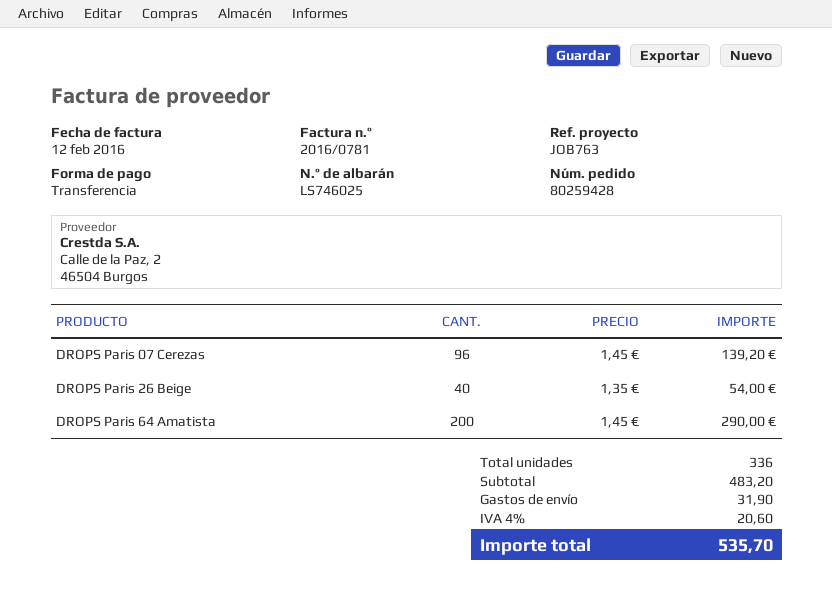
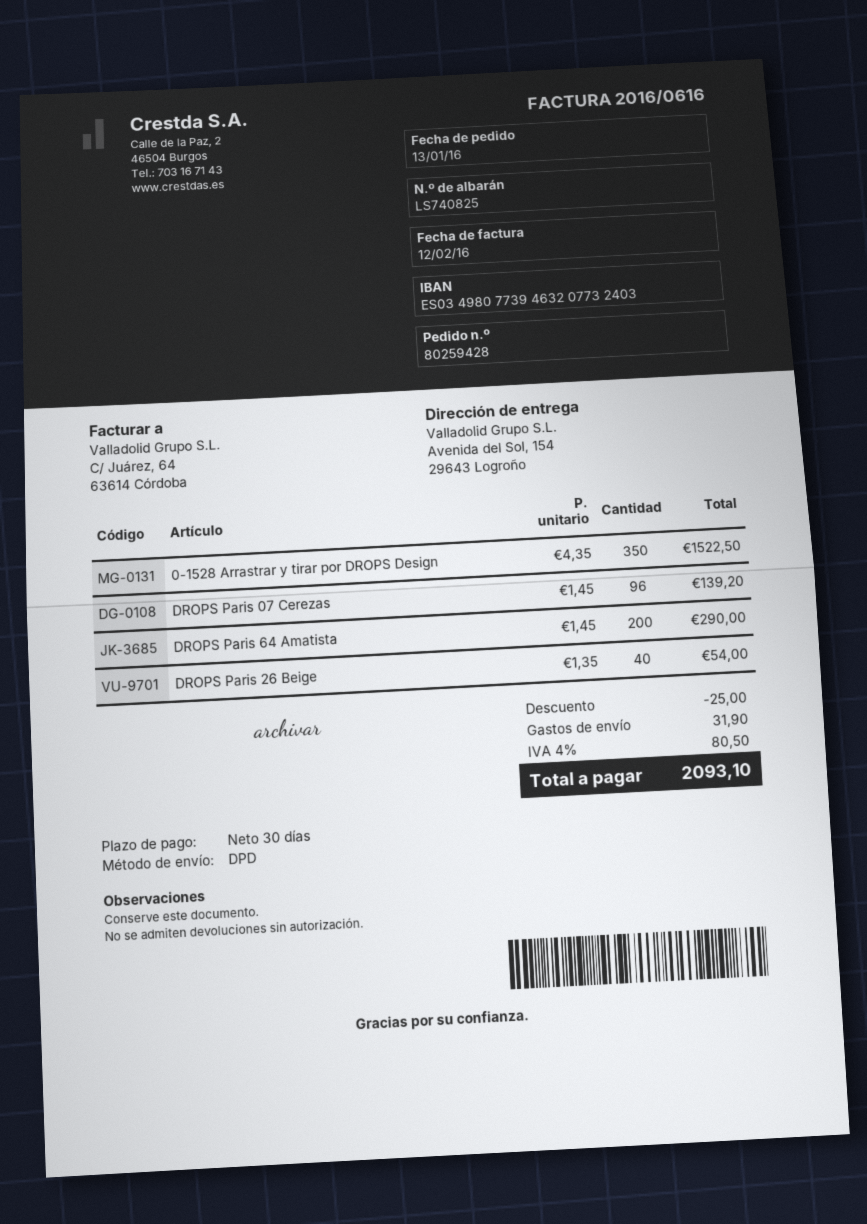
delivery note number: LS746025 -> LS740825
invoice number: 2016/0781 -> 2016/0616
0-1528 Arrastrar y tirar por DROPS Design: none -> 350 x 4.35 = 1522.50
discount: none -> 25.00
tax: 4% = 20.60 -> 4% = 80.50
total: 535.70 -> 2093.10

